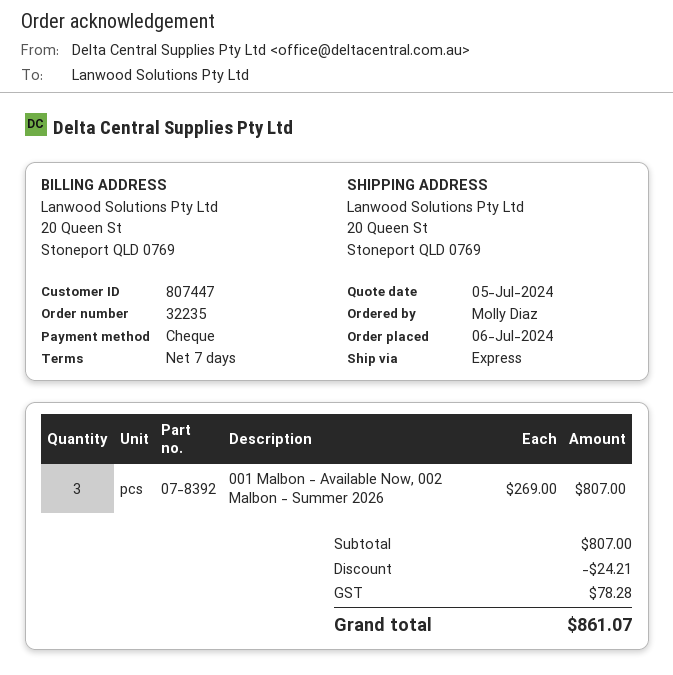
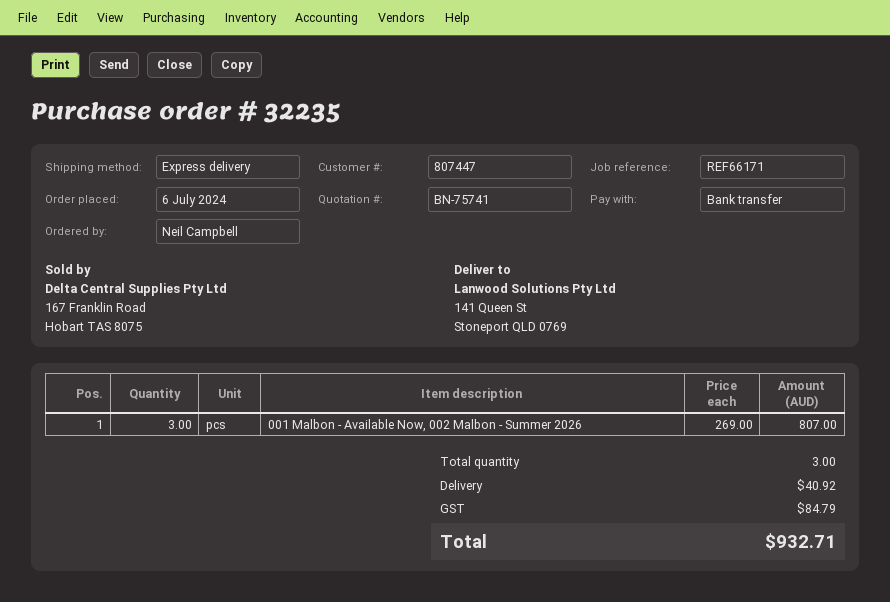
ordered by: Molly Diaz -> Neil Campbell
payment method: cheque -> bank transfer
ship to: 20 Queen St, Stoneport QLD 0769 -> 141 Queen St, Stoneport QLD 0769
discount: 24.21 -> none
shipping: none -> 40.92
tax: 78.28 -> 84.79
total: 861.07 -> 932.71

